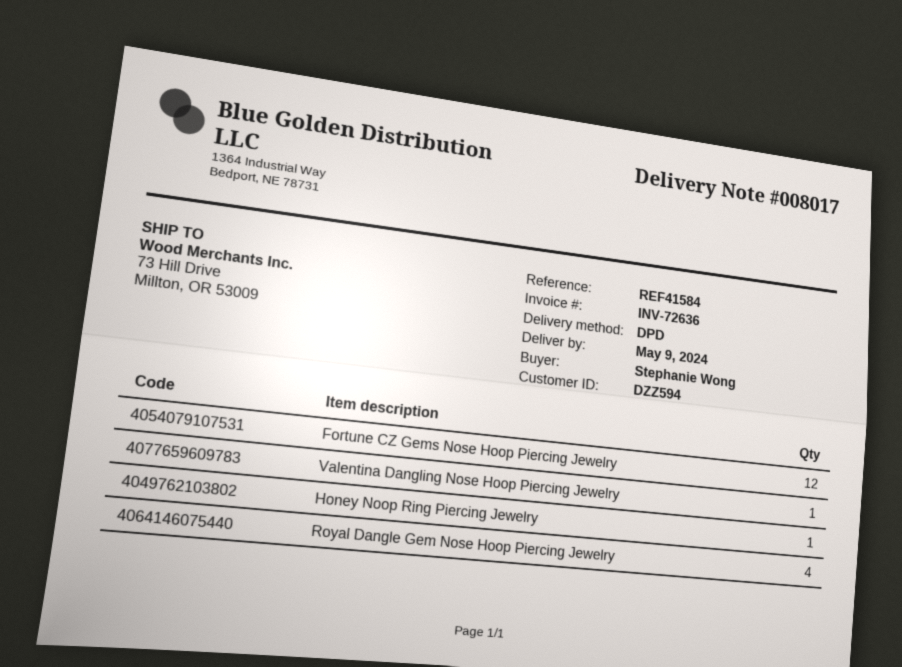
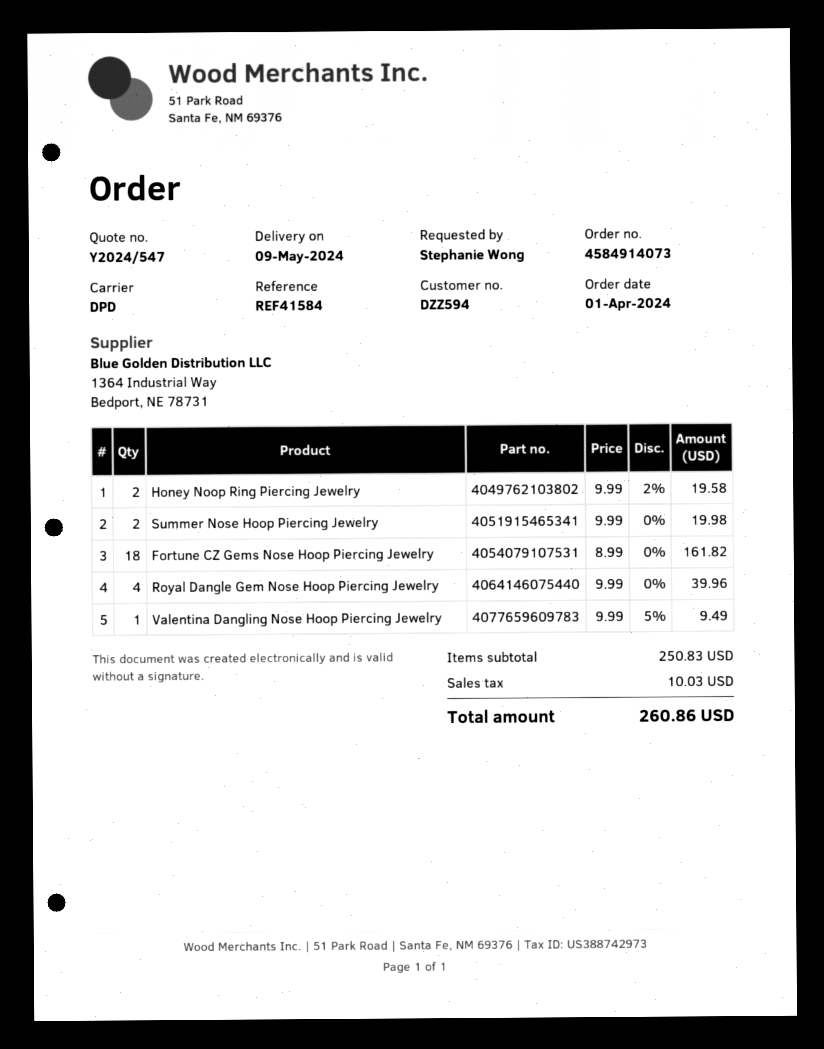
Fortune CZ Gems Nose Hoop Piercing Jewelry: 12 -> 18
Honey Noop Ring Piercing Jewelry: 1 -> 2
Summer Nose Hoop Piercing Jewelry: none -> 2

